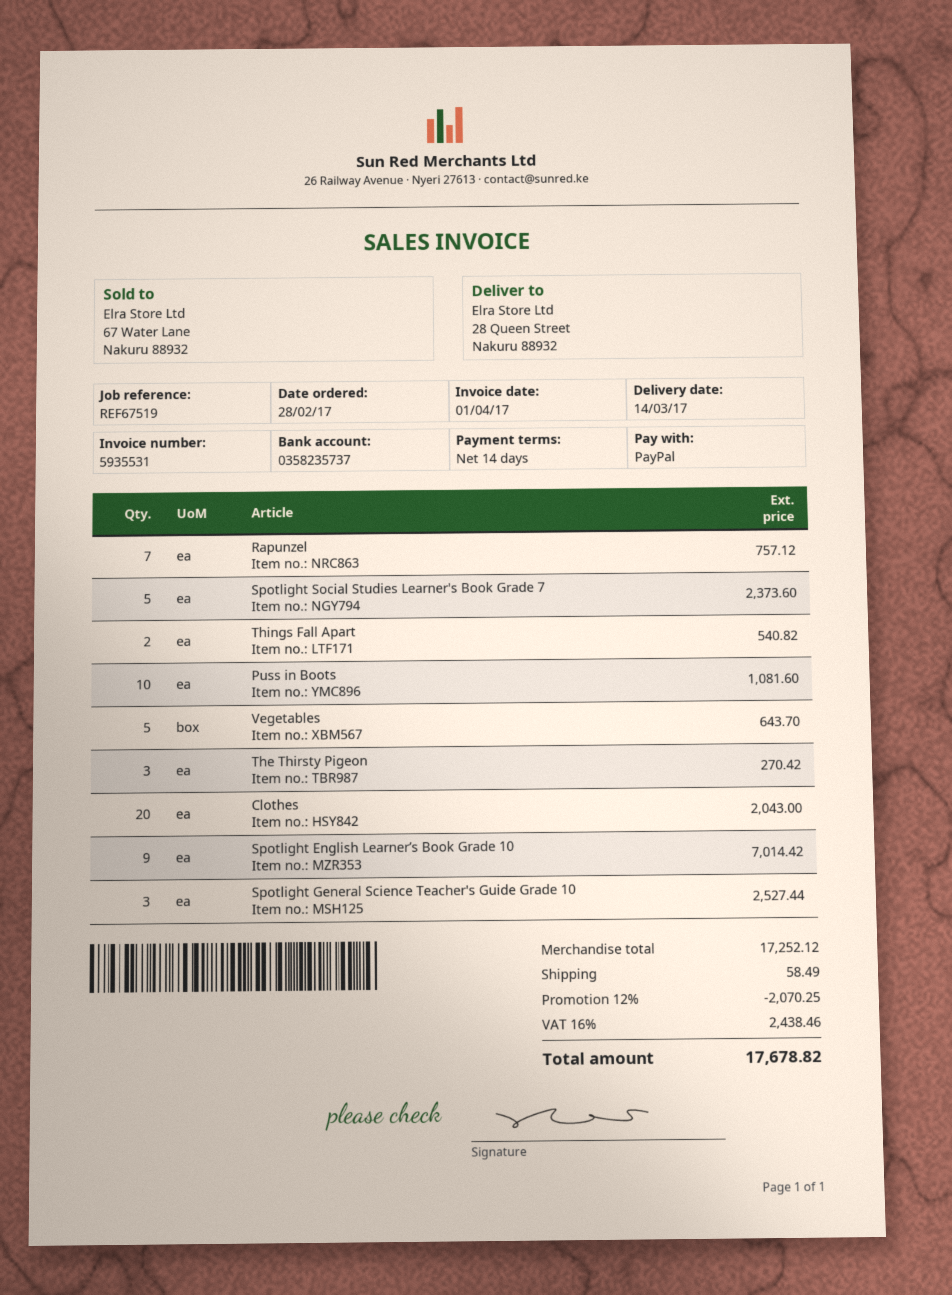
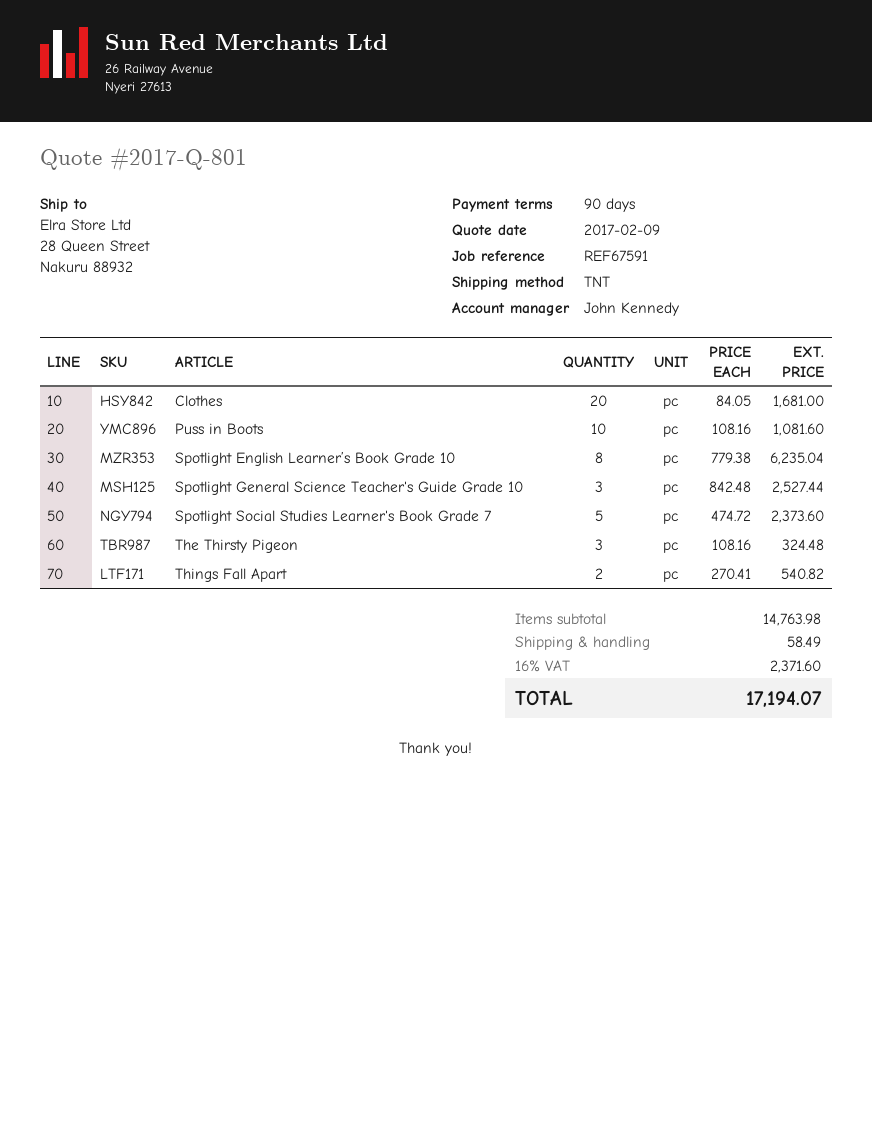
payment terms: 14 days -> 90 days
reference: REF67519 -> REF67591
Rapunzel: 7 for 757.12 -> none
Vegetables: 5 for 643.70 -> none
The Thirsty Pigeon: 3 for 270.42 -> 3 for 324.48
Clothes: 20 for 2043.00 -> 20 for 1681.00
Spotlight English Learner’s Book Grade 10: 9 for 7014.42 -> 8 for 6235.04
subtotal: 17252.12 -> 14763.98
discount: 12% = 2070.25 -> none
tax: 16% = 2438.46 -> 16% = 2371.60
total: 17678.82 -> 17194.07

